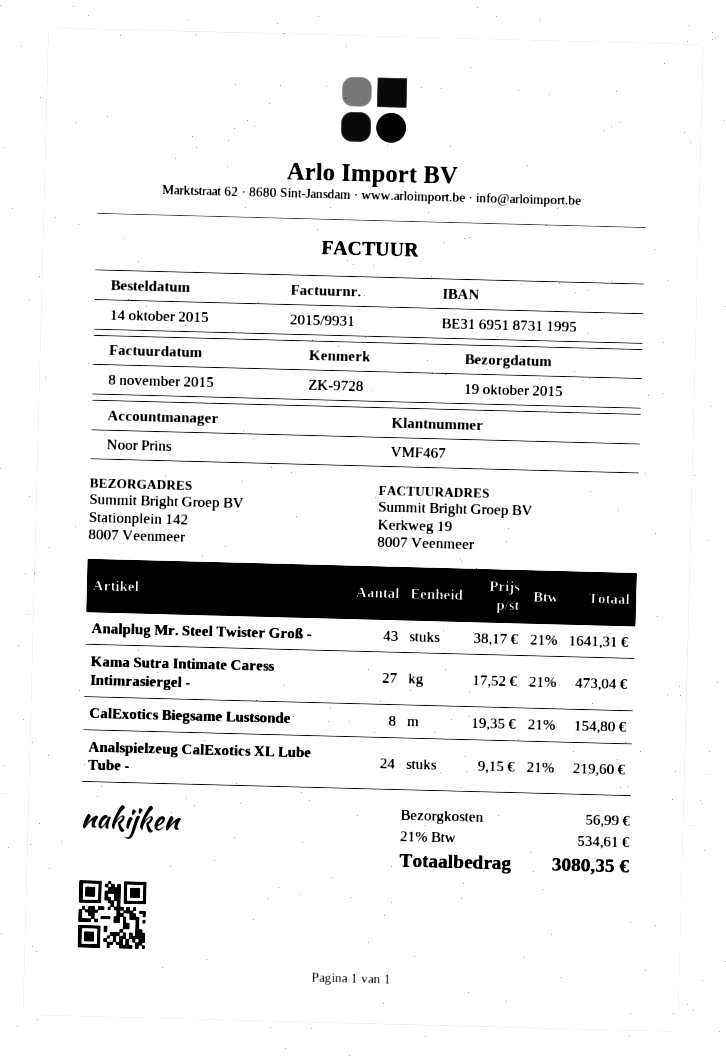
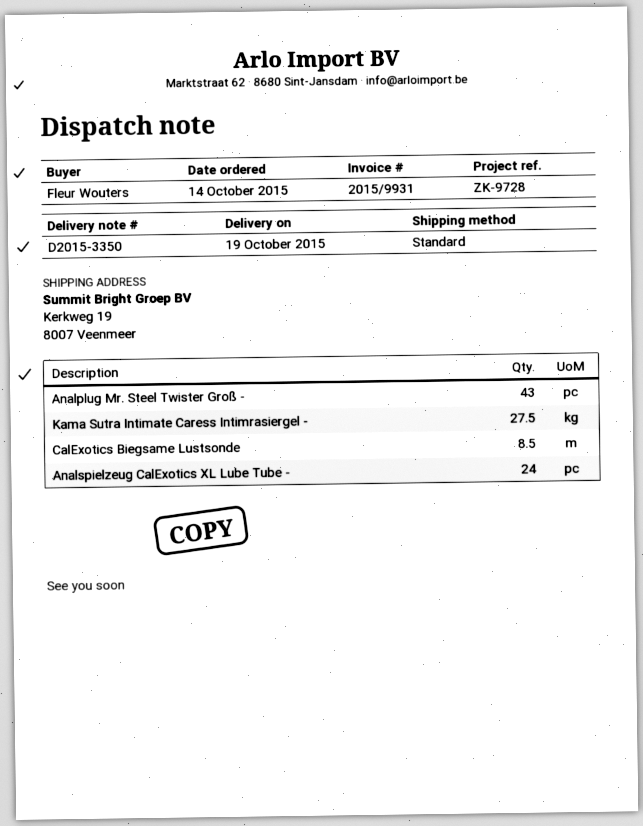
ship to: Stationplein 142, 8007 Veenmeer -> Kerkweg 19, 8007 Veenmeer
Kama Sutra Intimate Caress Intimrasiergel -: 27 -> 27.5
CalExotics Biegsame Lustsonde: 8 -> 8.5

